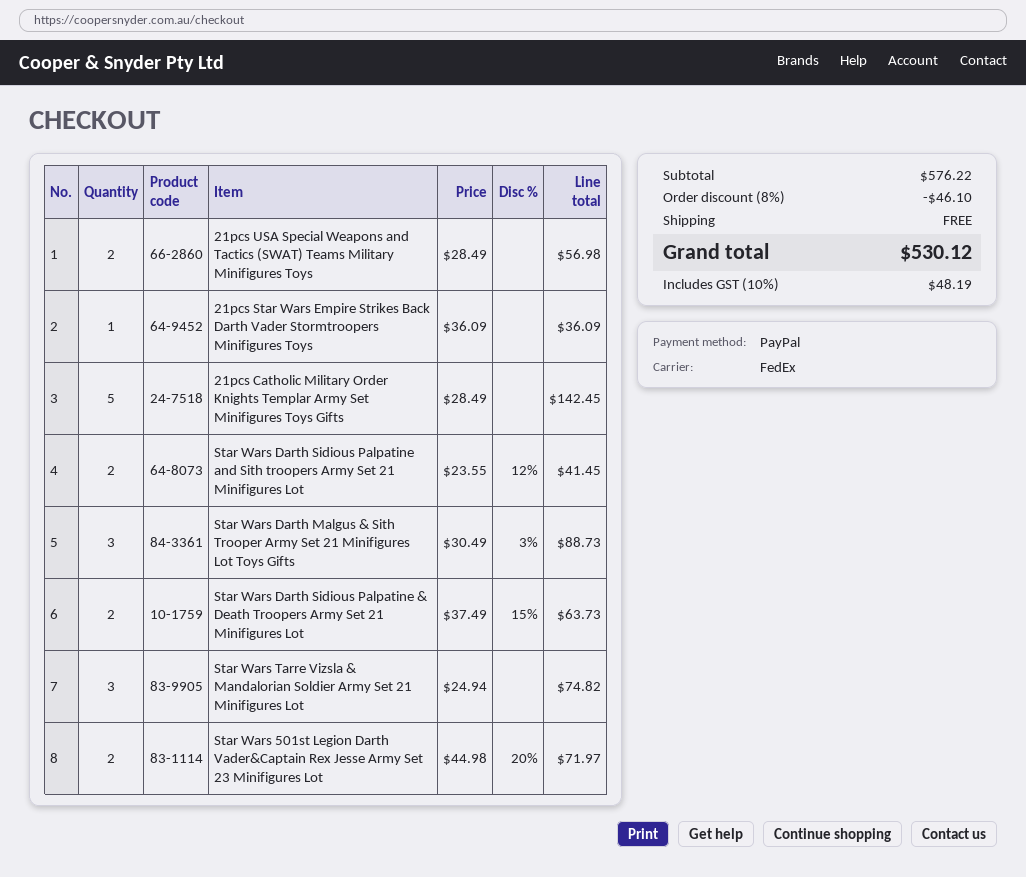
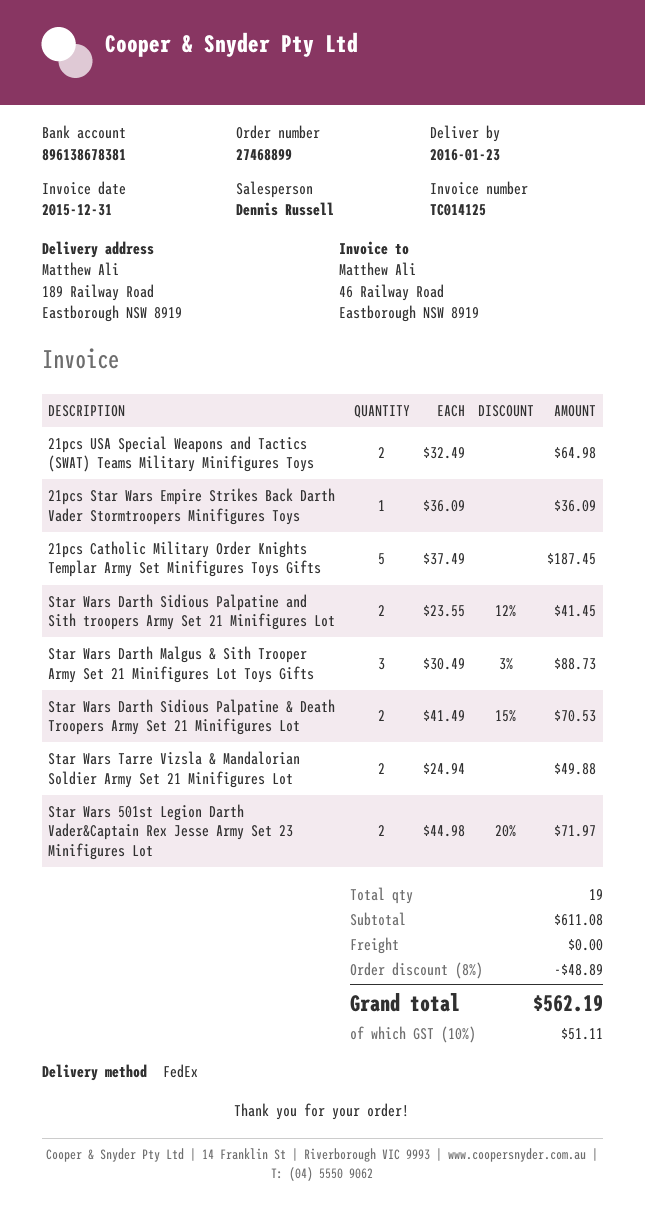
21pcs USA Special Weapons and Tactics (SWAT) Teams Military Minifigures Toys: 2 x 28.49 = 56.98 -> 2 x 32.49 = 64.98
21pcs Catholic Military Order Knights Templar Army Set Minifigures Toys Gifts: 5 x 28.49 = 142.45 -> 5 x 37.49 = 187.45
Star Wars Darth Sidious Palpatine & Death Troopers Army Set 21 Minifigures Lot: 2 x 37.49 - 15% = 63.73 -> 2 x 41.49 - 15% = 70.53
Star Wars Tarre Vizsla & Mandalorian Soldier Army Set 21 Minifigures Lot: 3 x 24.94 = 74.82 -> 2 x 24.94 = 49.88
subtotal: 576.22 -> 611.08
discount: 8% = 46.10 -> 8% = 48.89
tax: 10% = 48.19 -> 10% = 51.11
total: 530.12 -> 562.19

